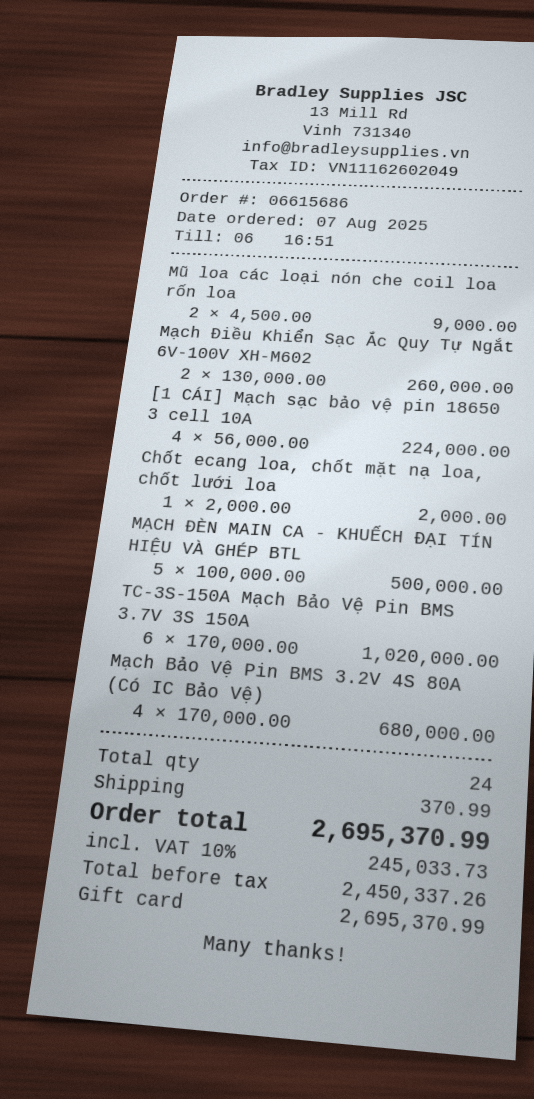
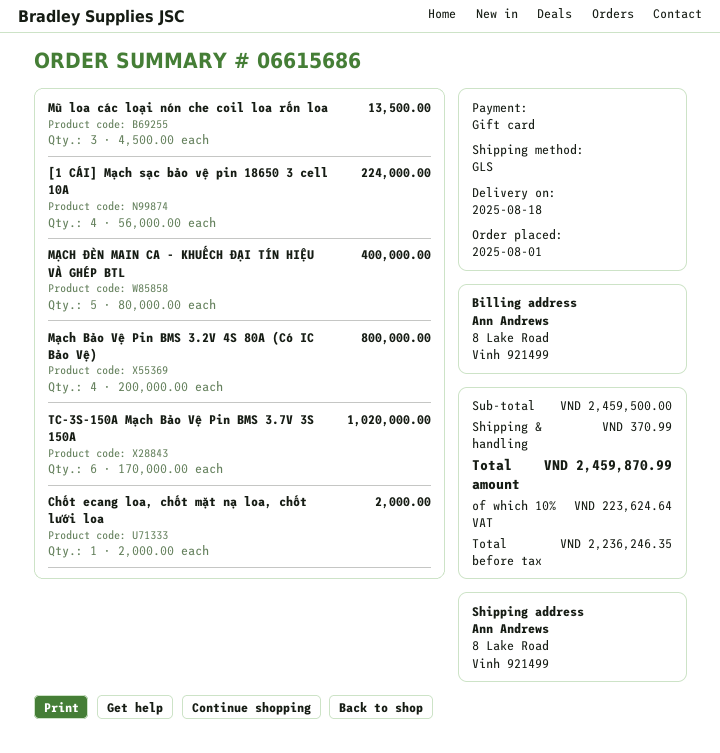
order date: 2025-08-07 -> 2025-08-01
Mũ loa các loại nón che coil loa rốn loa: 2 x 4500.00 = 9000.00 -> 3 x 4500.00 = 13500.00
Mạch Điều Khiển Sạc Ắc Quy Tự Ngắt 6V-100V XH-M602: 2 x 130000.00 = 260000.00 -> none
MẠCH ĐÈN MAIN CA - KHUẾCH ĐẠI TÍN HIỆU VÀ GHÉP BTL: 5 x 100000.00 = 500000.00 -> 5 x 80000.00 = 400000.00
Mạch Bảo Vệ Pin BMS 3.2V 4S 80A (Có IC Bảo Vệ): 4 x 170000.00 = 680000.00 -> 4 x 200000.00 = 800000.00
net: 2450337.26 -> 2236246.35
tax: 10% = 245033.73 -> 10% = 223624.64
total: 2695370.99 -> 2459870.99

